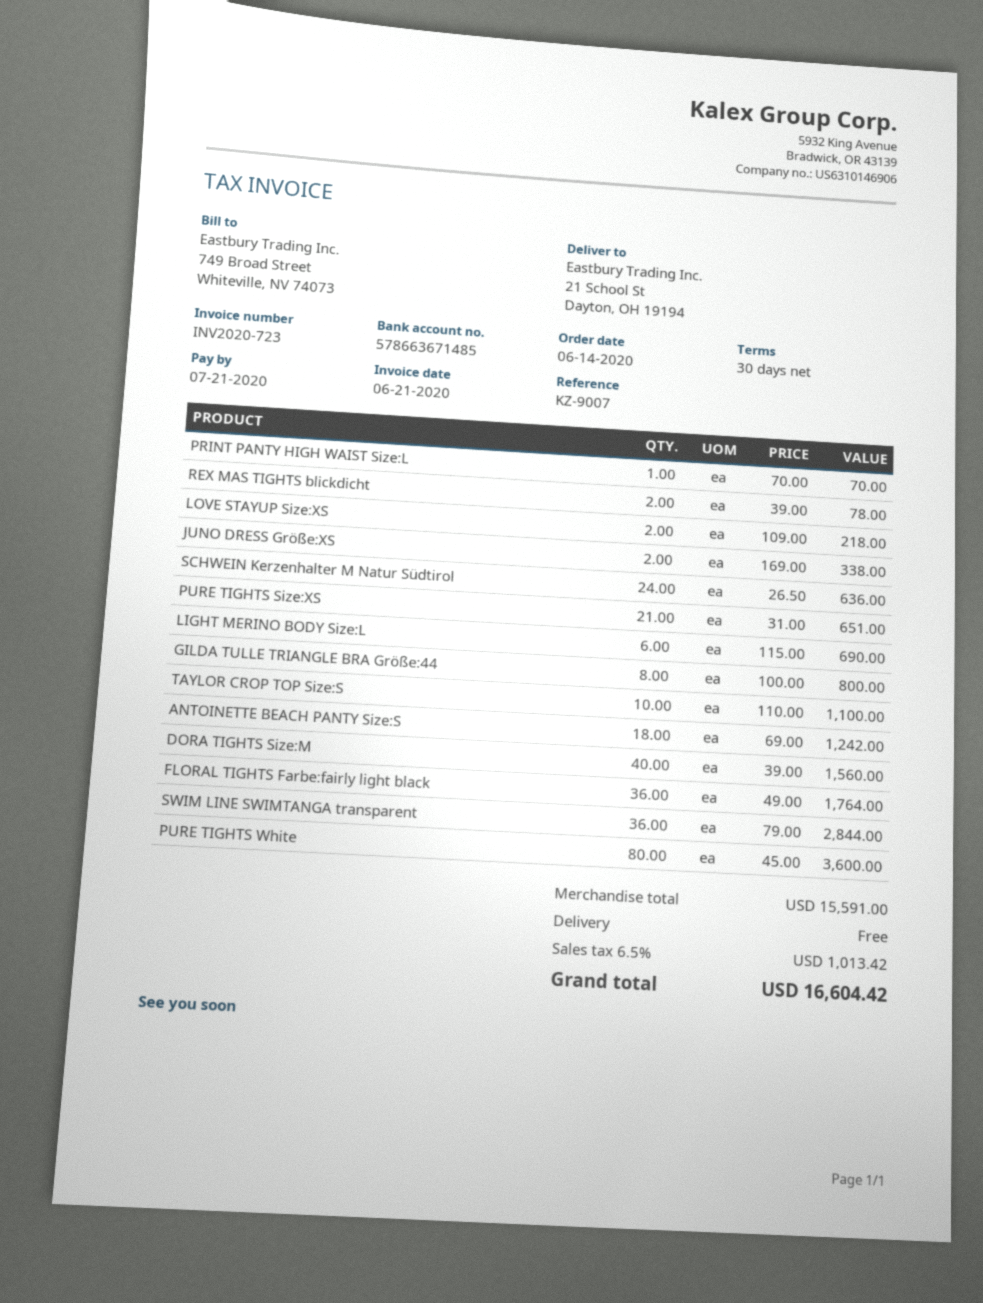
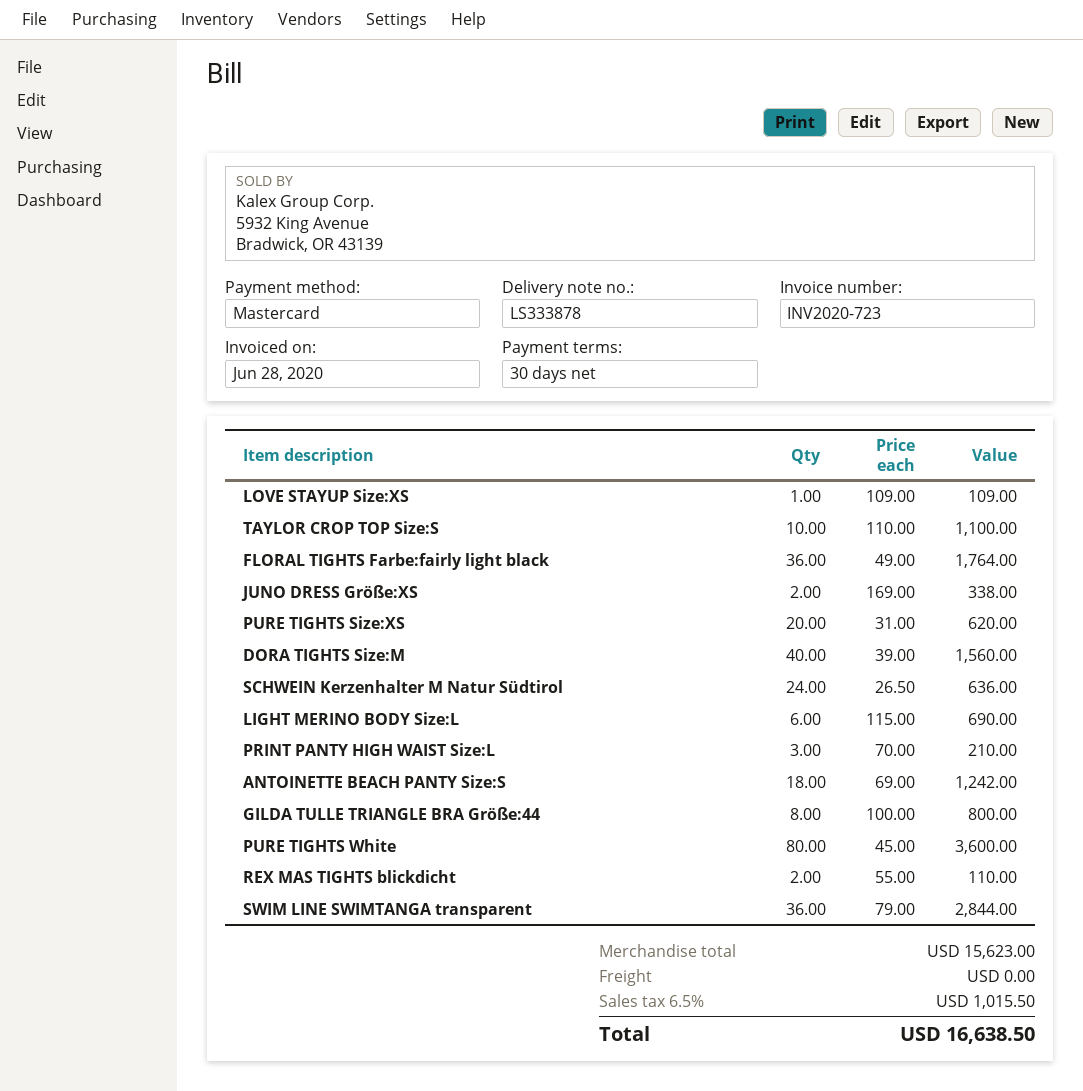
invoice date: 2020-06-21 -> 2020-06-28
PRINT PANTY HIGH WAIST Size:L: 1 x 70.00 = 70.00 -> 3 x 70.00 = 210.00
REX MAS TIGHTS blickdicht: 2 x 39.00 = 78.00 -> 2 x 55.00 = 110.00
LOVE STAYUP Size:XS: 2 x 109.00 = 218.00 -> 1 x 109.00 = 109.00
PURE TIGHTS Size:XS: 21 x 31.00 = 651.00 -> 20 x 31.00 = 620.00
subtotal: 15591.00 -> 15623.00
tax: 6.5% = 1013.42 -> 6.5% = 1015.50
total: 16604.42 -> 16638.50

